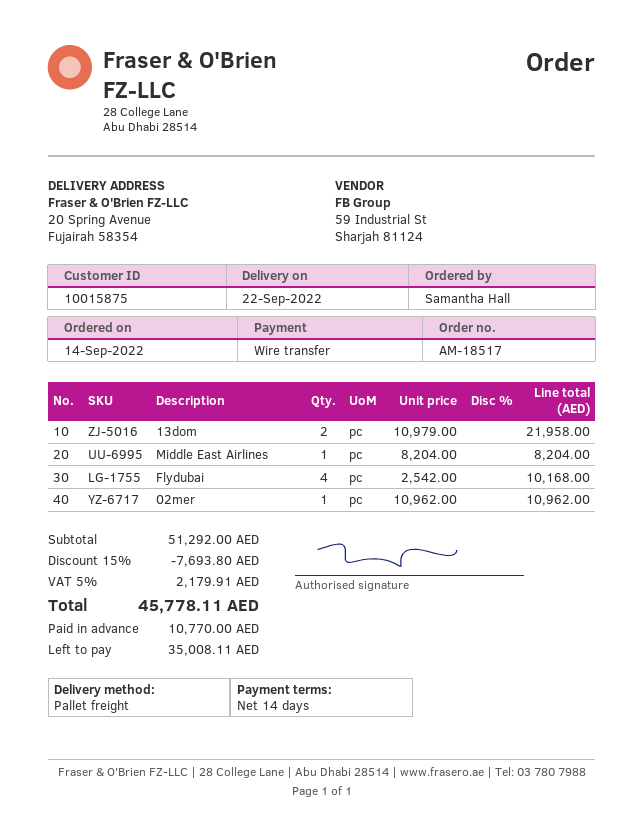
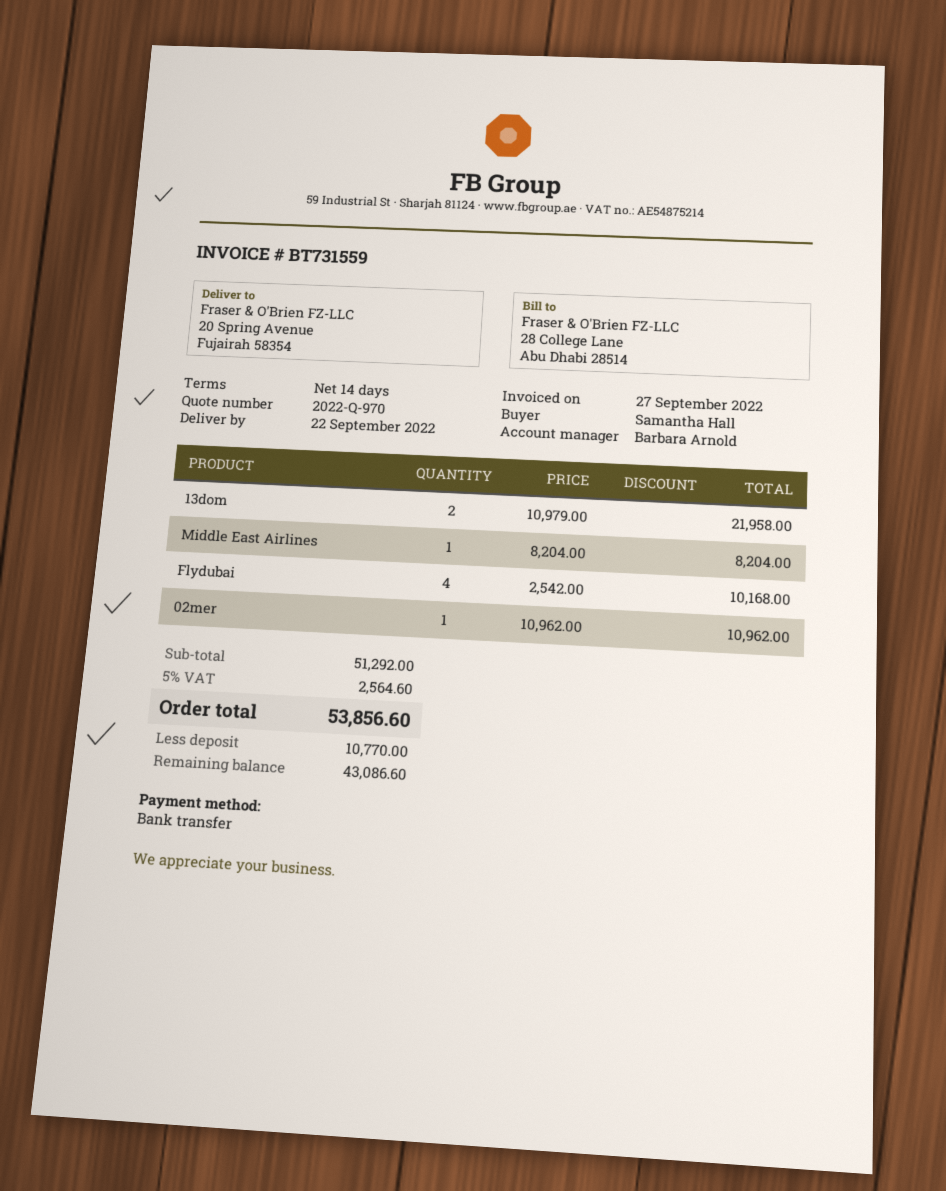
discount: 15% = 7693.80 -> none
tax: 5% = 2179.91 -> 5% = 2564.60
total: 45778.11 -> 53856.60
balance: 35008.11 -> 43086.60

